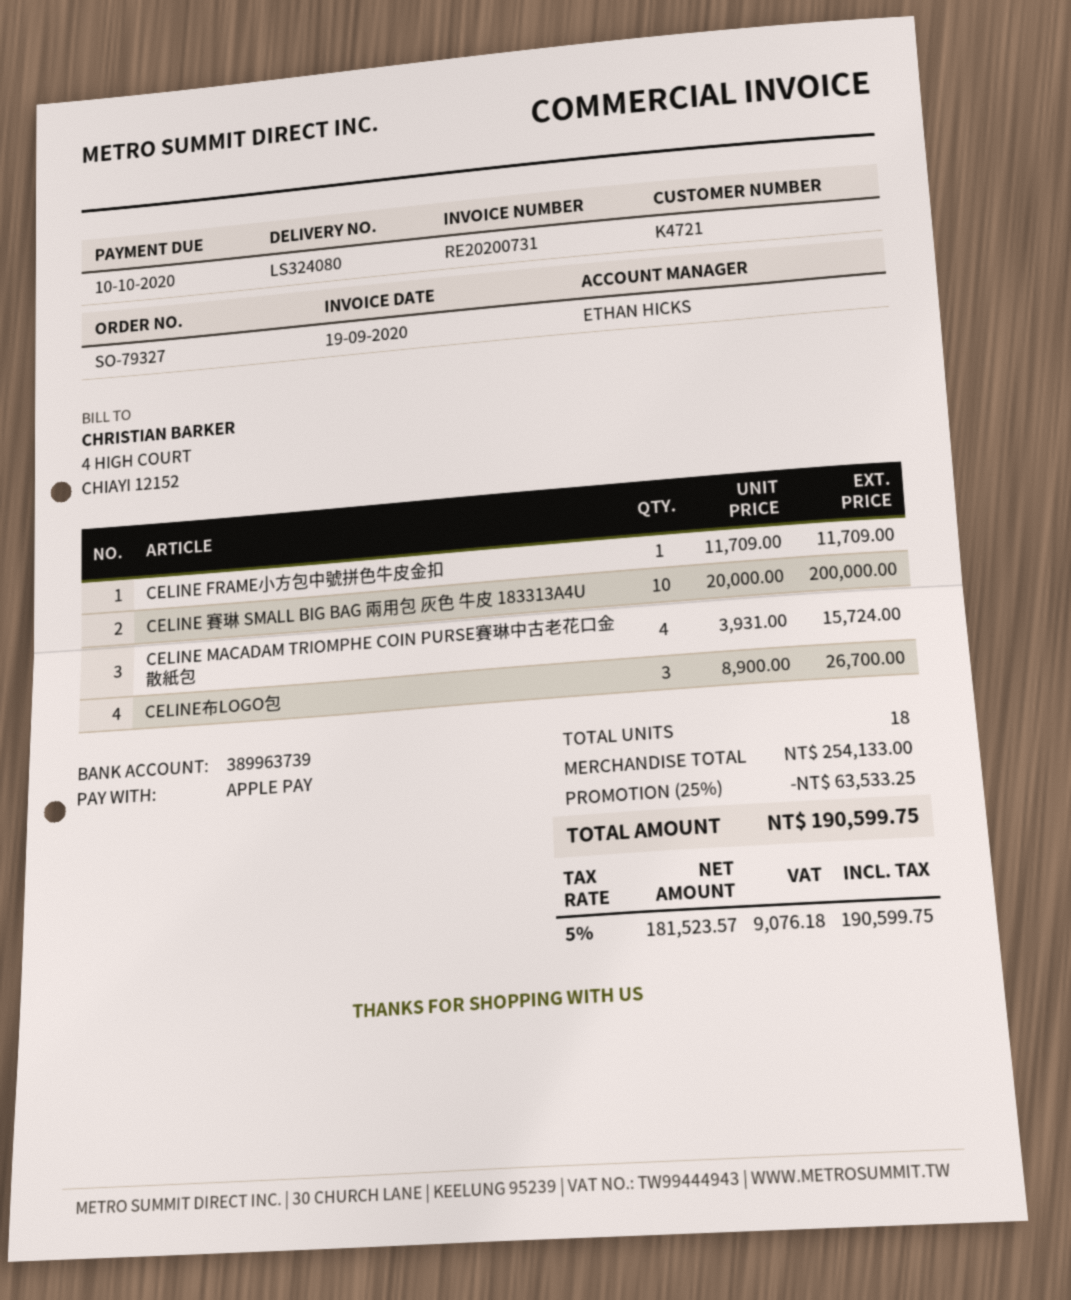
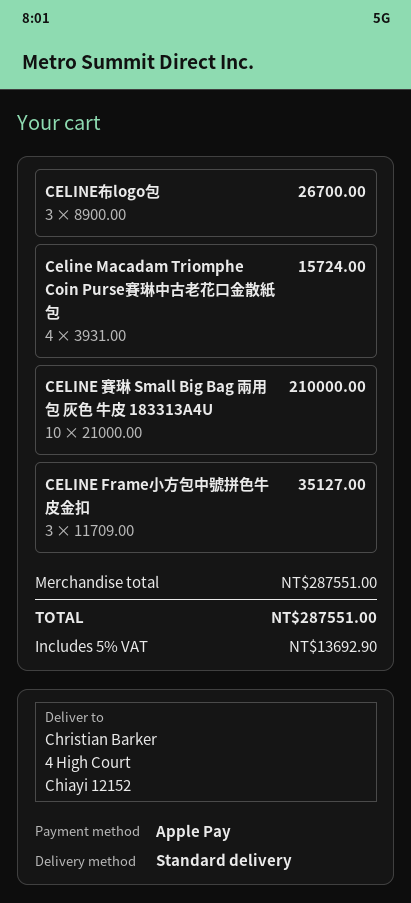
CELINE FRAME小方包中號拼色牛皮金扣: 1 x 11709.00 = 11709.00 -> 3 x 11709.00 = 35127.00
CELINE 賽琳 SMALL BIG BAG 兩用包 灰色 牛皮 183313A4U: 10 x 20000.00 = 200000.00 -> 10 x 21000.00 = 210000.00
subtotal: 254133.00 -> 287551.00
discount: 25% = 63533.25 -> none
tax: 5% = 9076.18 -> 5% = 13692.90
total: 190599.75 -> 287551.00

